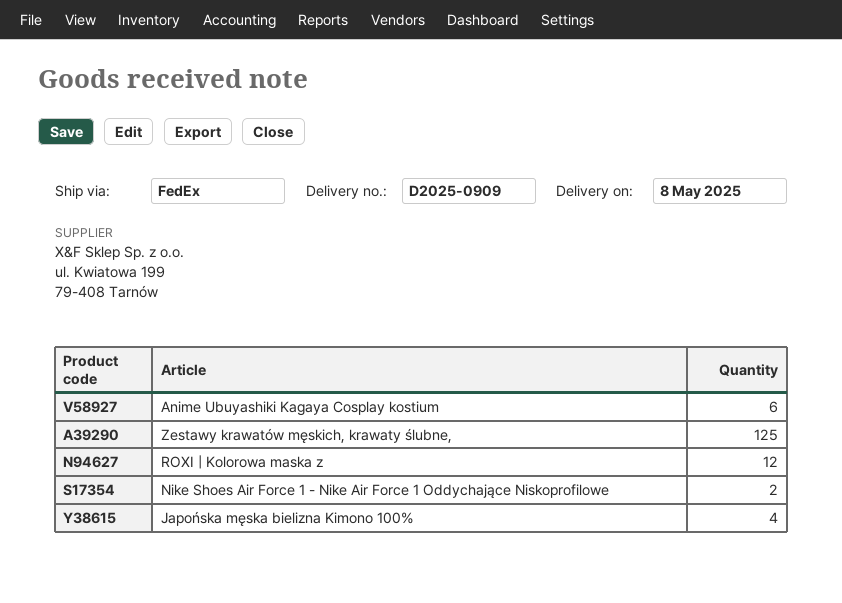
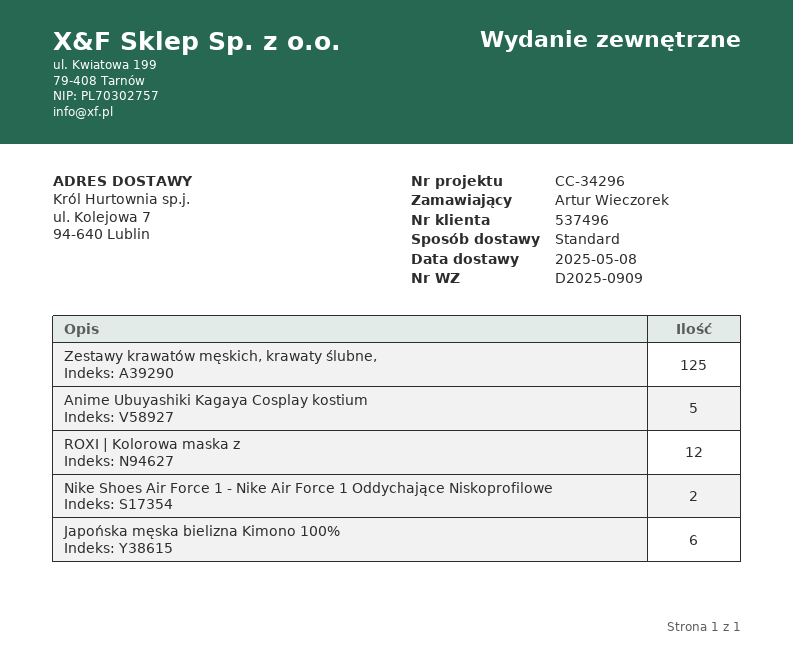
shipping method: FedEx -> standard
Anime Ubuyashiki Kagaya Cosplay kostium: 6 -> 5
Japońska męska bielizna Kimono 100%: 4 -> 6

